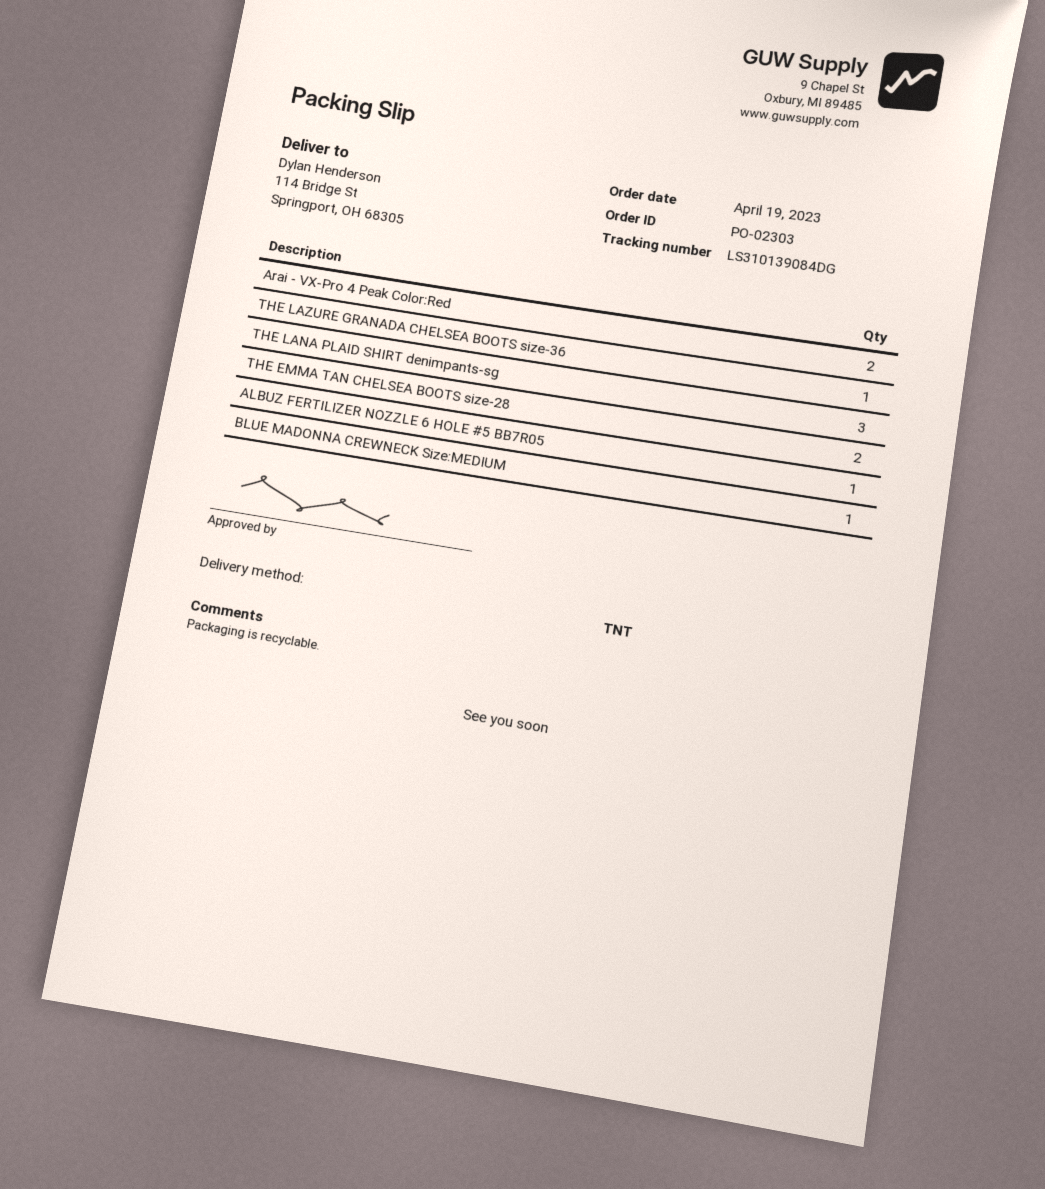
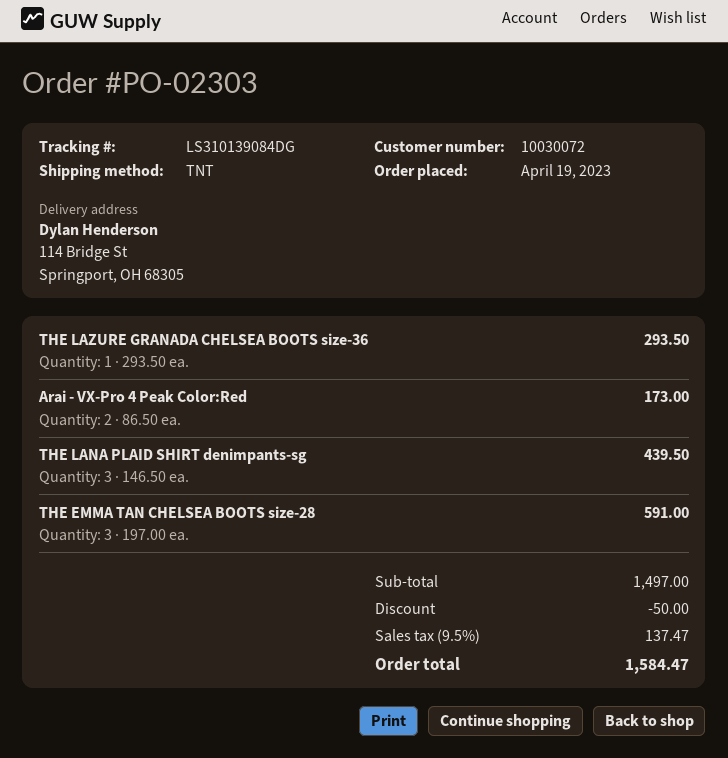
THE EMMA TAN CHELSEA BOOTS size-28: 2 -> 3
ALBUZ FERTILIZER NOZZLE 6 HOLE #5 BB7R05: 1 -> none
BLUE MADONNA CREWNECK Size:MEDIUM: 1 -> none

